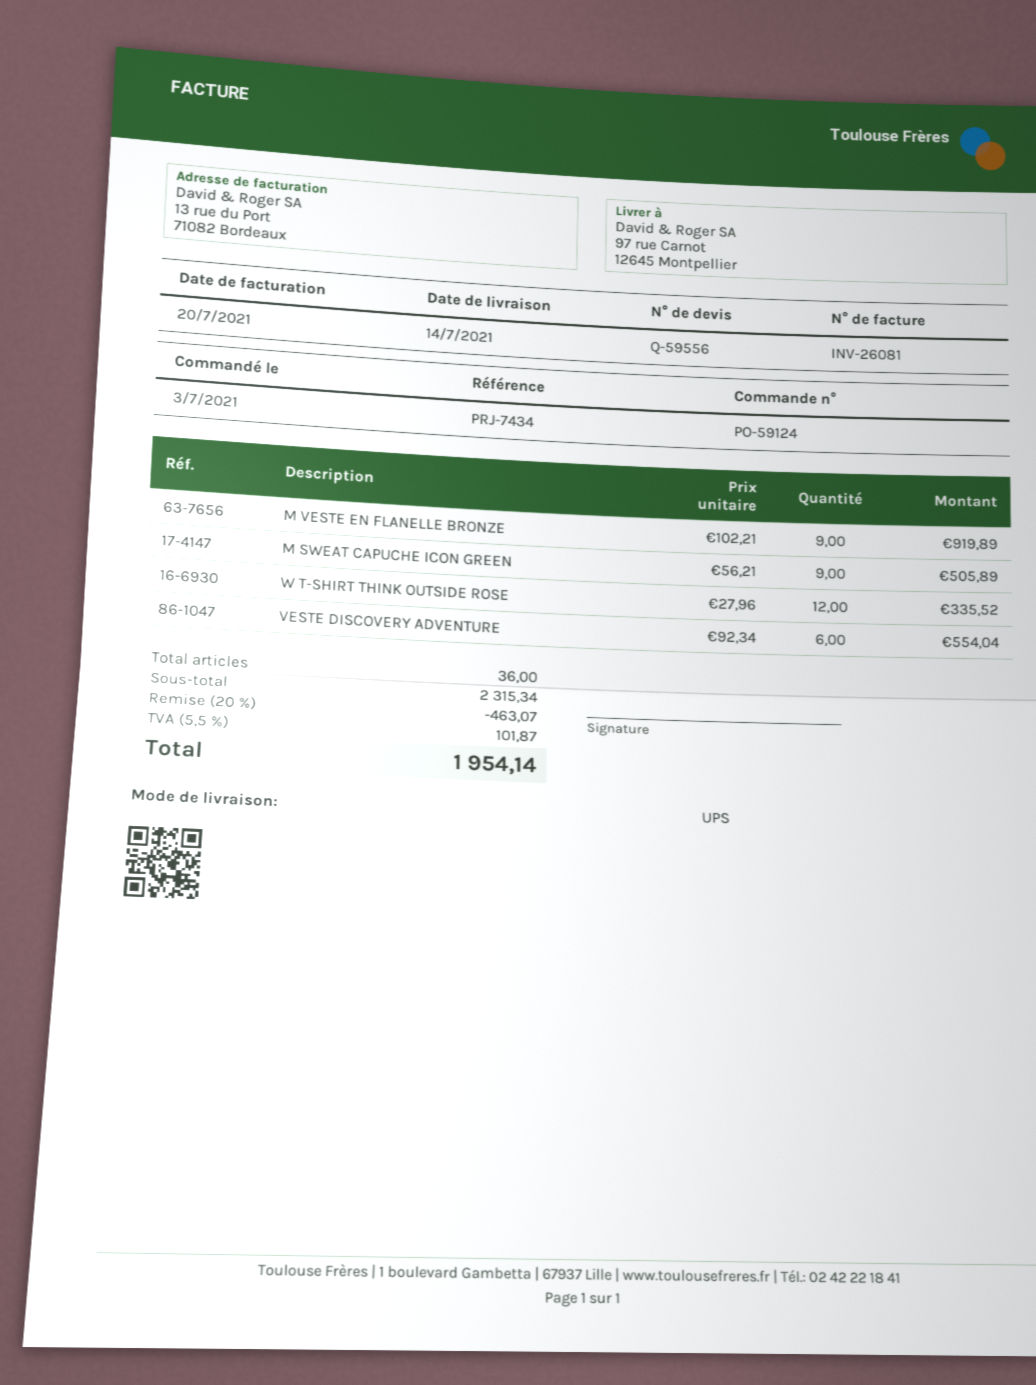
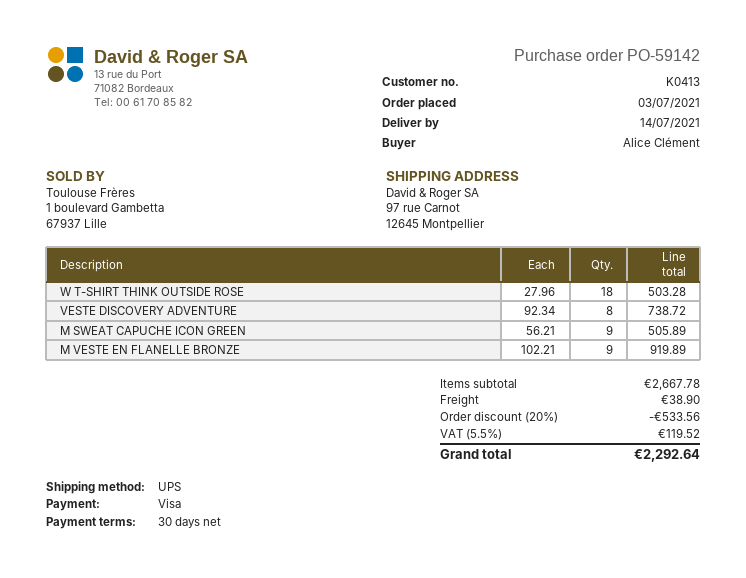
order number: PO-59124 -> PO-59142
W T-SHIRT THINK OUTSIDE ROSE: 12 x 27.96 = 335.52 -> 18 x 27.96 = 503.28
VESTE DISCOVERY ADVENTURE: 6 x 92.34 = 554.04 -> 8 x 92.34 = 738.72
subtotal: 2315.34 -> 2667.78
discount: 20% = 463.07 -> 20% = 533.56
shipping: none -> 38.90
tax: 5.5% = 101.87 -> 5.5% = 119.52
total: 1954.14 -> 2292.64

